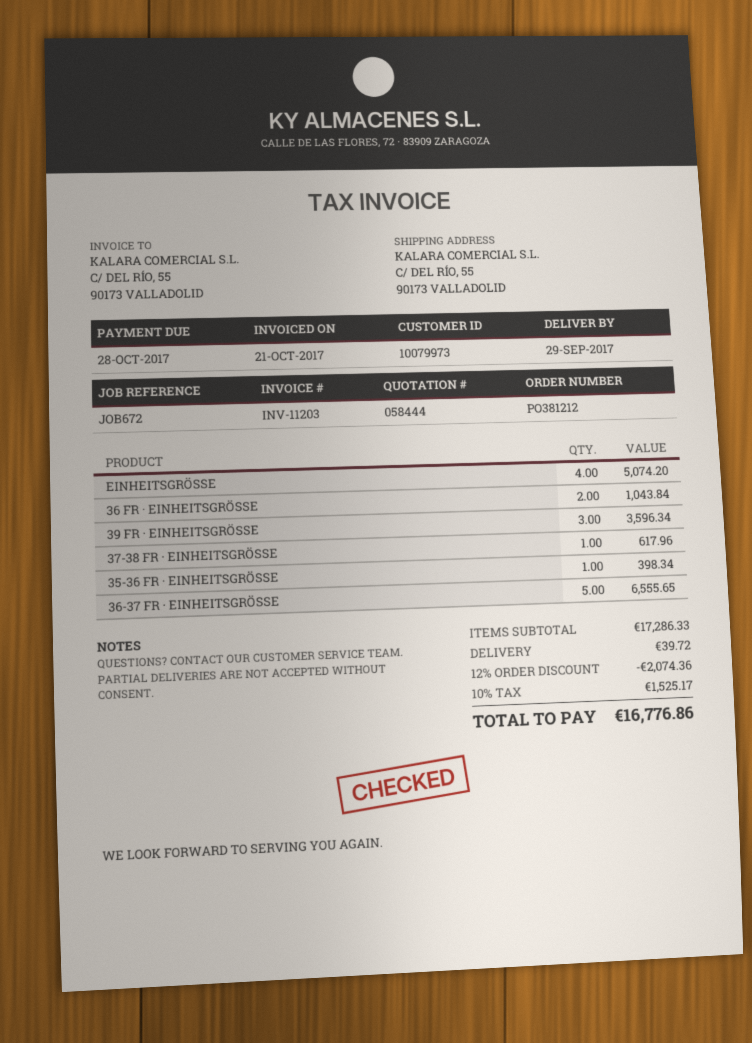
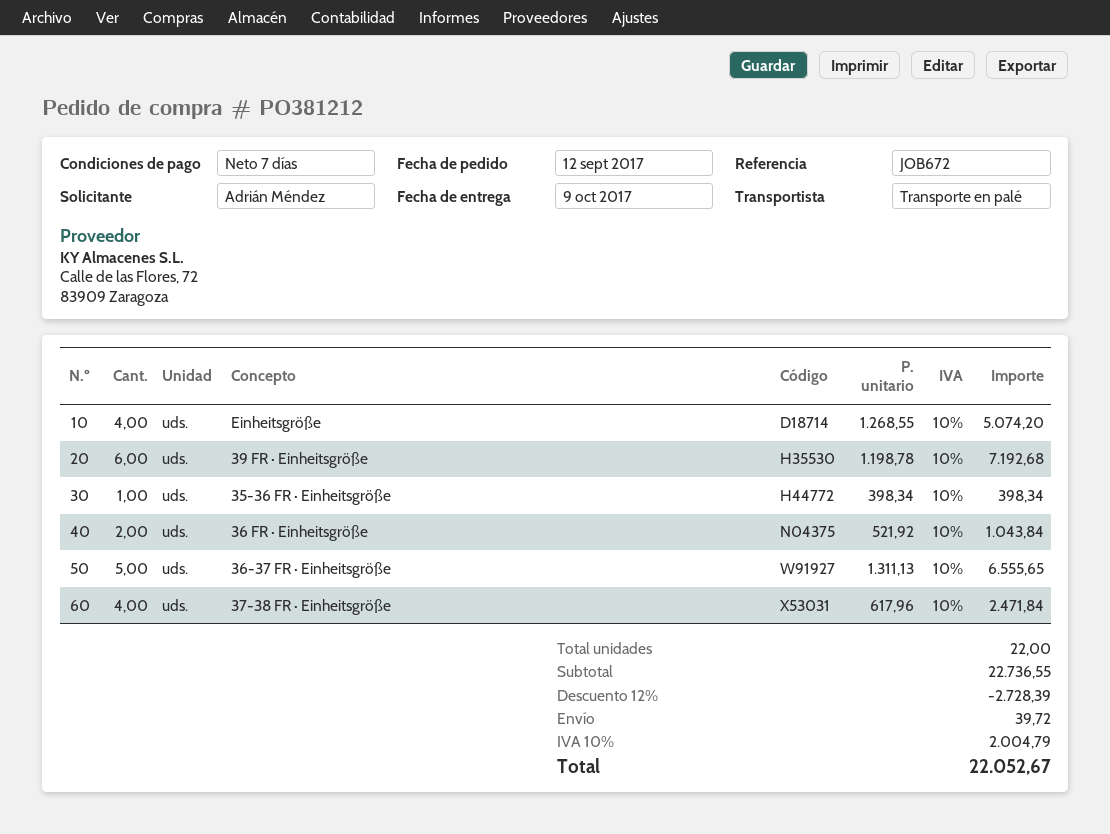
delivery date: 2017-09-29 -> 2017-10-09
39 FR · EINHEITSGRÖSSE: 3 for 3596.34 -> 6 for 7192.68
37-38 FR · EINHEITSGRÖSSE: 1 for 617.96 -> 4 for 2471.84
subtotal: 17286.33 -> 22736.55
discount: 12% = 2074.36 -> 12% = 2728.39
tax: 10% = 1525.17 -> 10% = 2004.79
total: 16776.86 -> 22052.67

